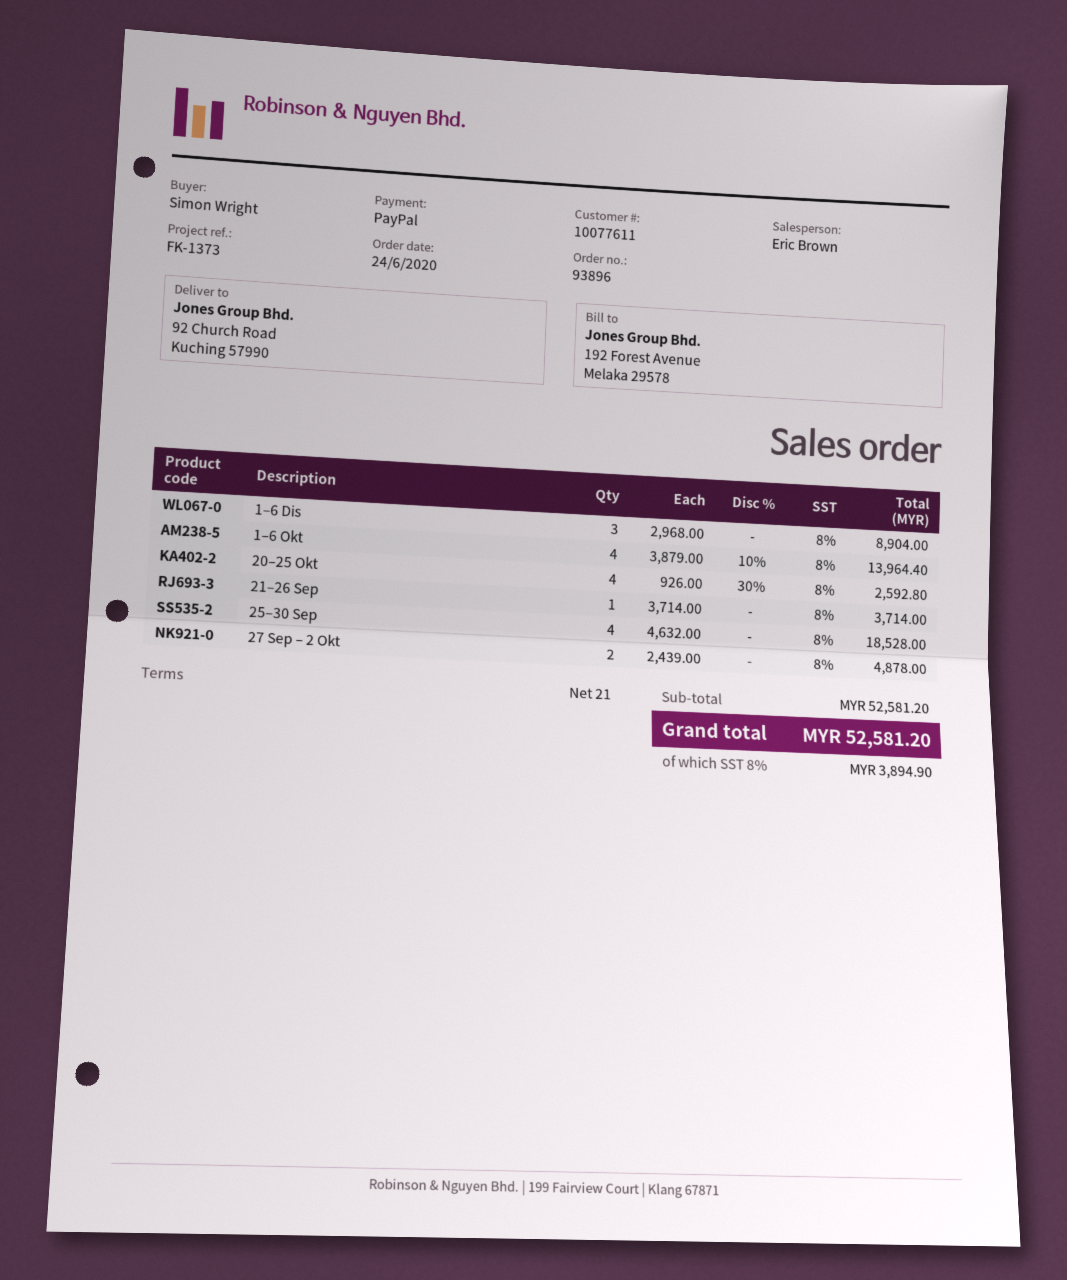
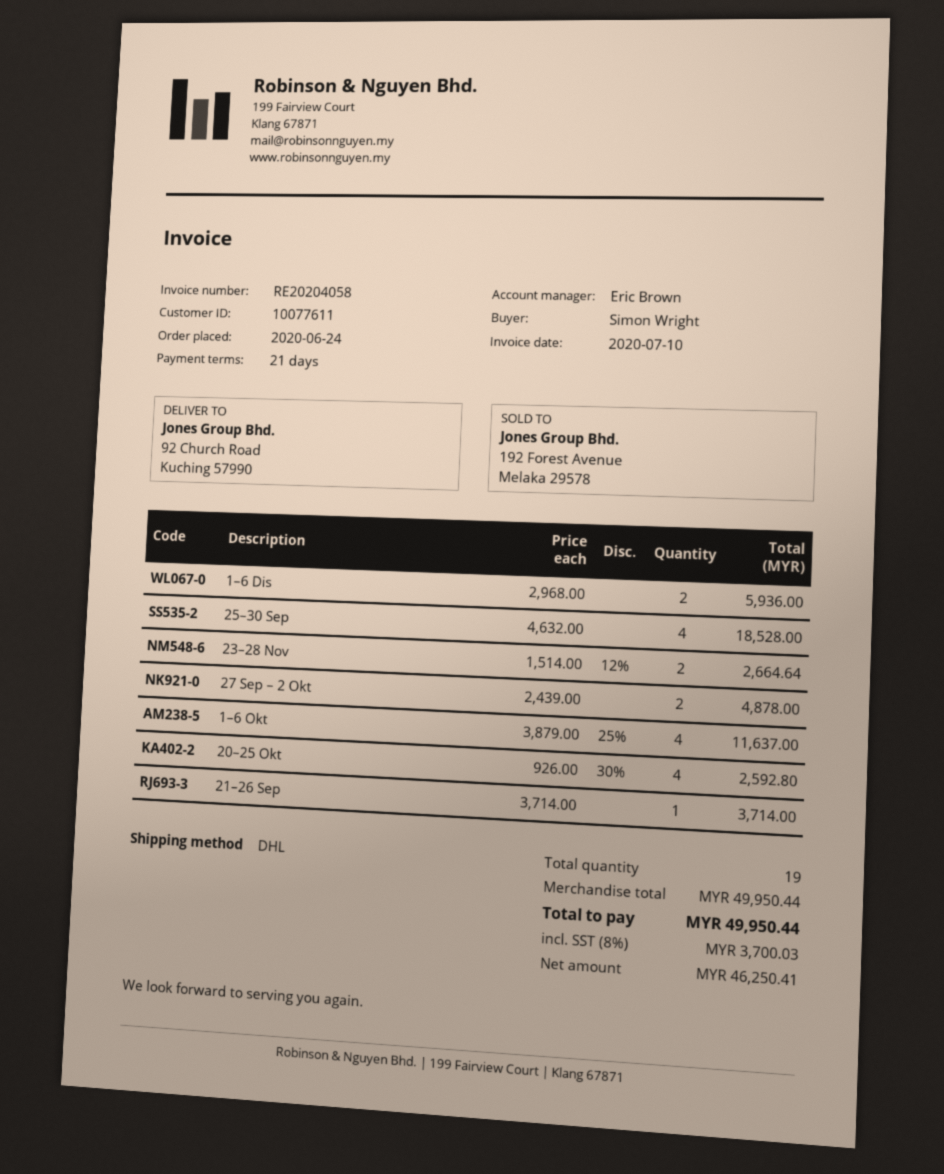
1–6 Dis: 3 x 2968.00 = 8904.00 -> 2 x 2968.00 = 5936.00
1–6 Okt: 4 x 3879.00 - 10% = 13964.40 -> 4 x 3879.00 - 25% = 11637.00
23–28 Nov: none -> 2 x 1514.00 - 12% = 2664.64
subtotal: 52581.20 -> 49950.44
tax: 8% = 3894.90 -> 8% = 3700.03
total: 52581.20 -> 49950.44

